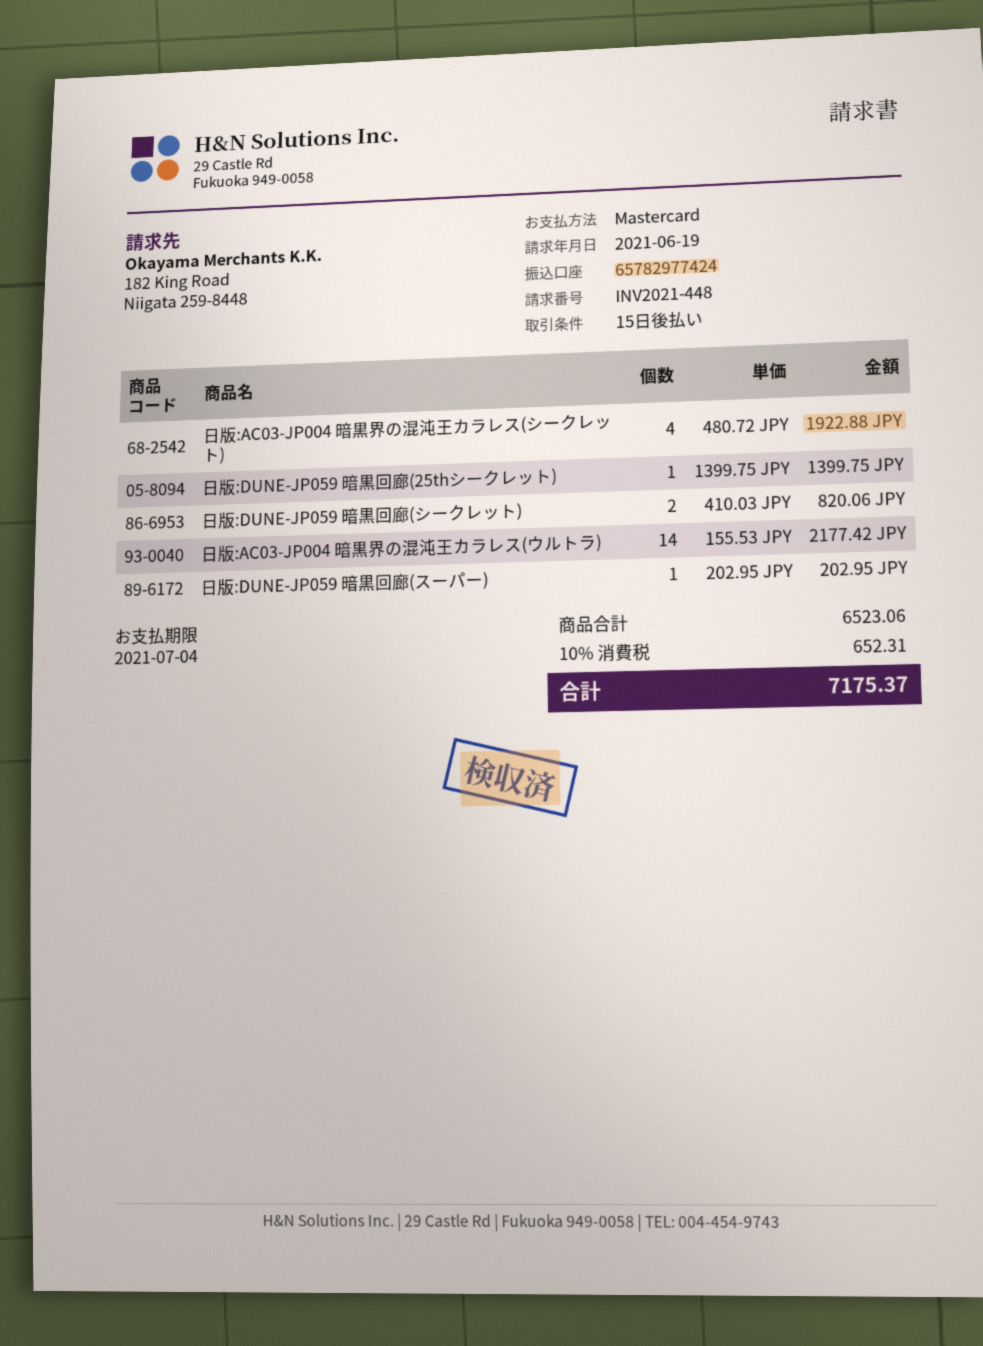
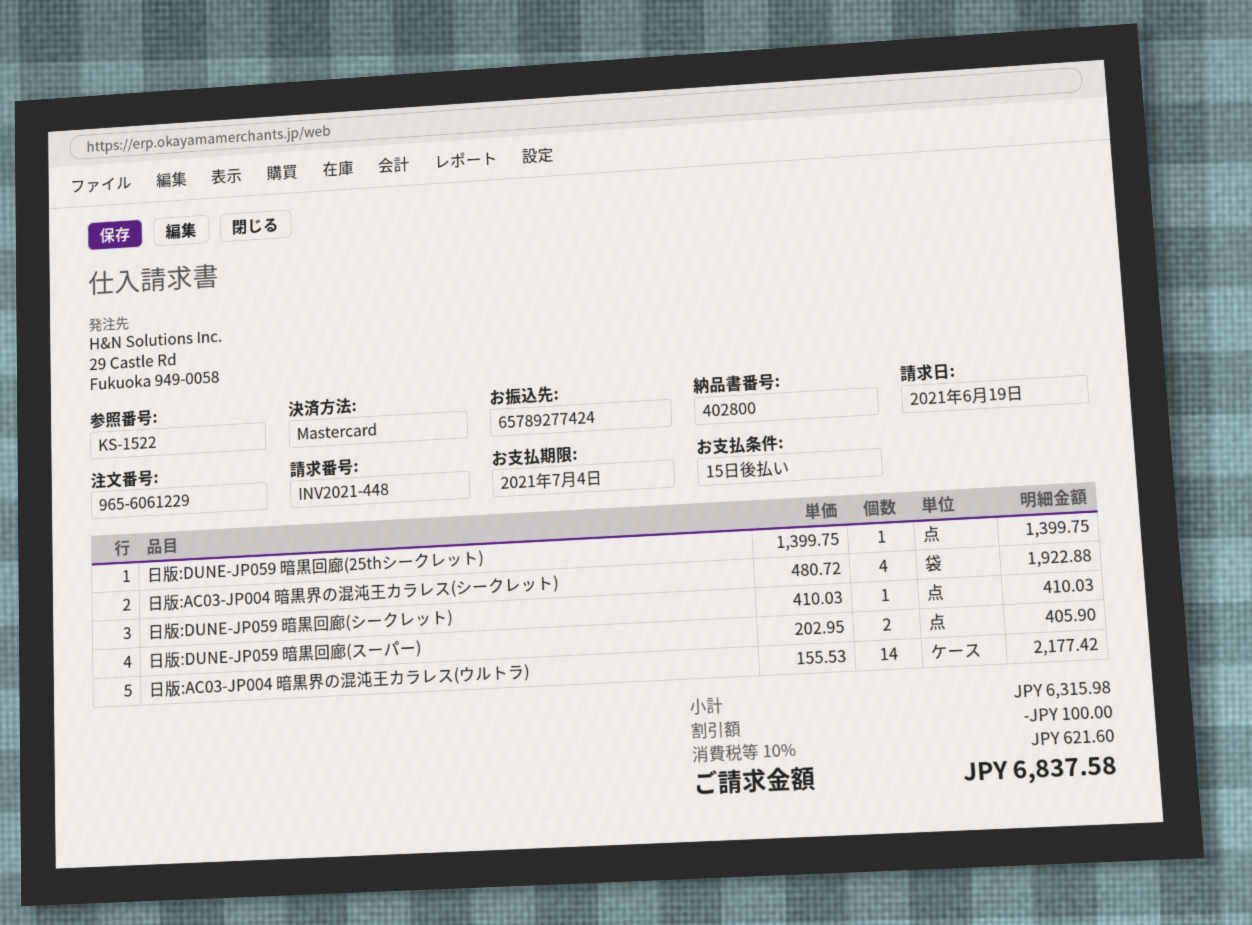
bank account: 65782977424 -> 65789277424
日版:DUNE-JP059 暗黒回廊(シークレット): 2 x 410.03 = 820.06 -> 1 x 410.03 = 410.03
日版:DUNE-JP059 暗黒回廊(スーパー): 1 x 202.95 = 202.95 -> 2 x 202.95 = 405.90
subtotal: 6523.06 -> 6315.98
discount: none -> 100.00
tax: 10% = 652.31 -> 10% = 621.60
total: 7175.37 -> 6837.58

